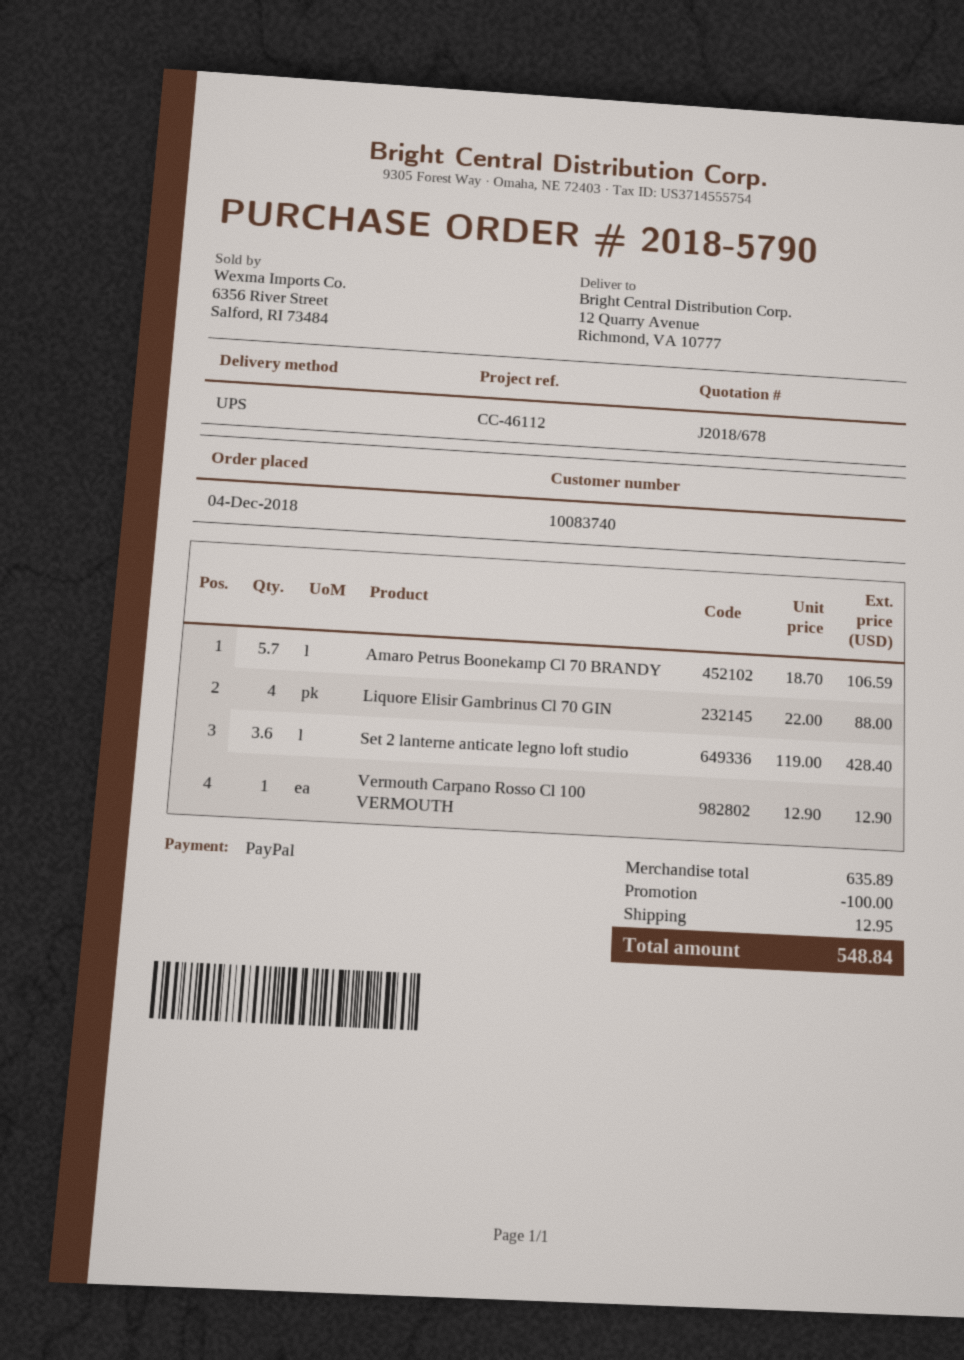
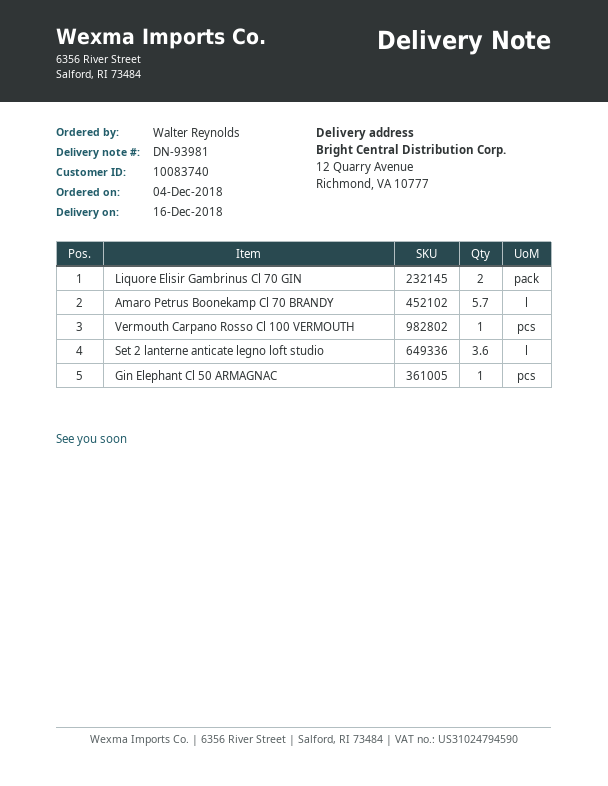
Liquore Elisir Gambrinus Cl 70 GIN: 4 -> 2
Gin Elephant Cl 50 ARMAGNAC: none -> 1

